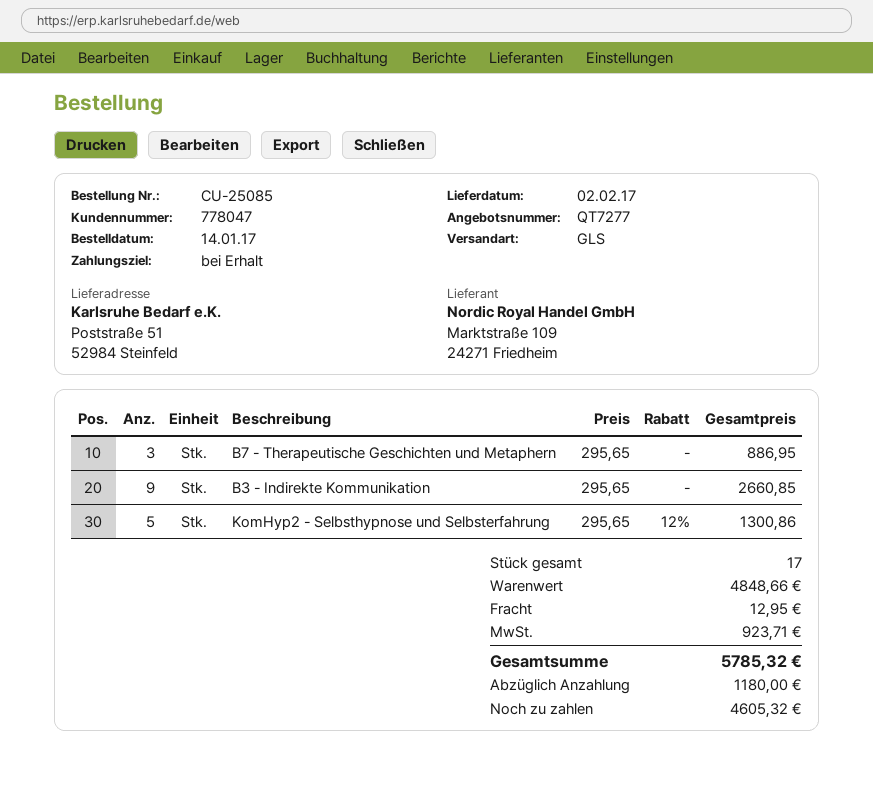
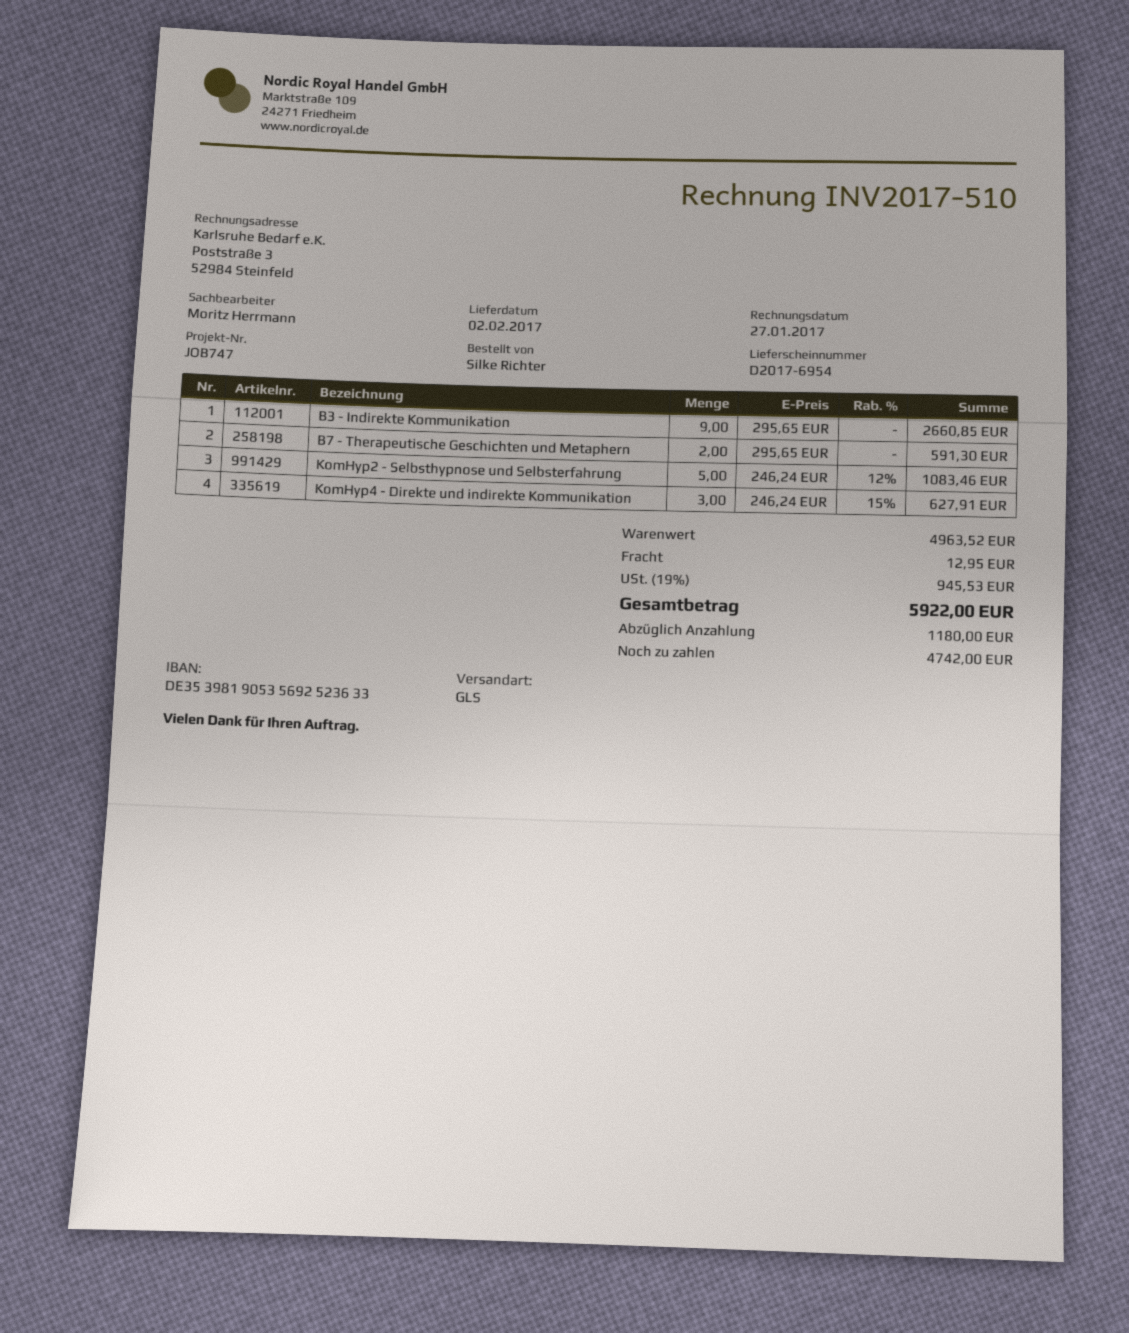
B7 - Therapeutische Geschichten und Metaphern: 3 x 295.65 = 886.95 -> 2 x 295.65 = 591.30
KomHyp2 - Selbsthypnose und Selbsterfahrung: 5 x 295.65 - 12% = 1300.86 -> 5 x 246.24 - 12% = 1083.46
KomHyp4 - Direkte und indirekte Kommunikation: none -> 3 x 246.24 - 15% = 627.91
subtotal: 4848.66 -> 4963.52
tax: 923.71 -> 945.53
total: 5785.32 -> 5922.00
balance: 4605.32 -> 4742.00

